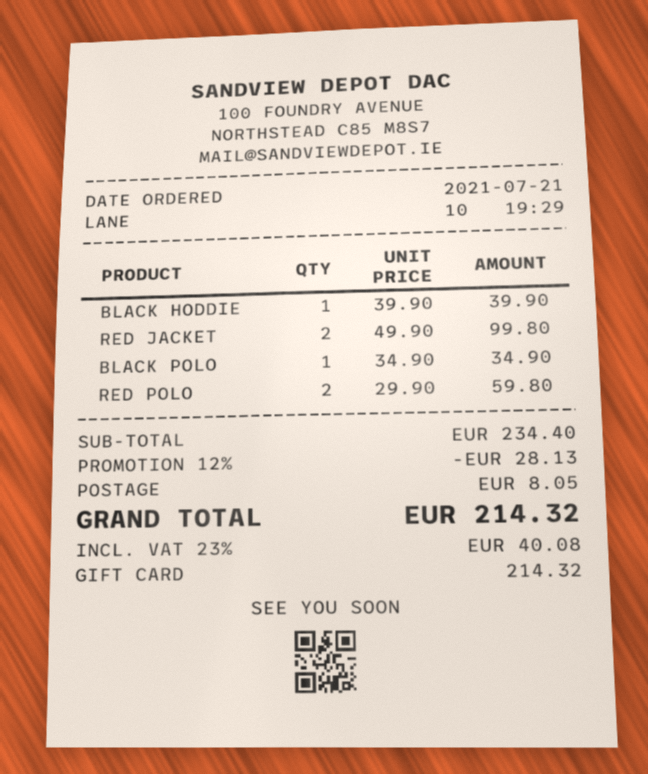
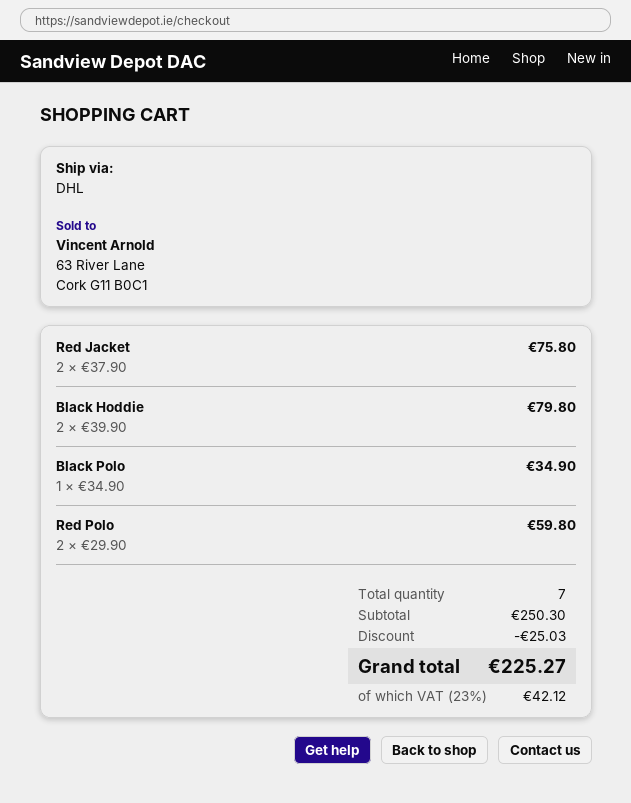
BLACK HODDIE: 1 x 39.90 = 39.90 -> 2 x 39.90 = 79.80
RED JACKET: 2 x 49.90 = 99.80 -> 2 x 37.90 = 75.80
subtotal: 234.40 -> 250.30
discount: 28.13 -> 25.03
shipping: 8.05 -> none
tax: 23% = 40.08 -> 23% = 42.12
total: 214.32 -> 225.27

